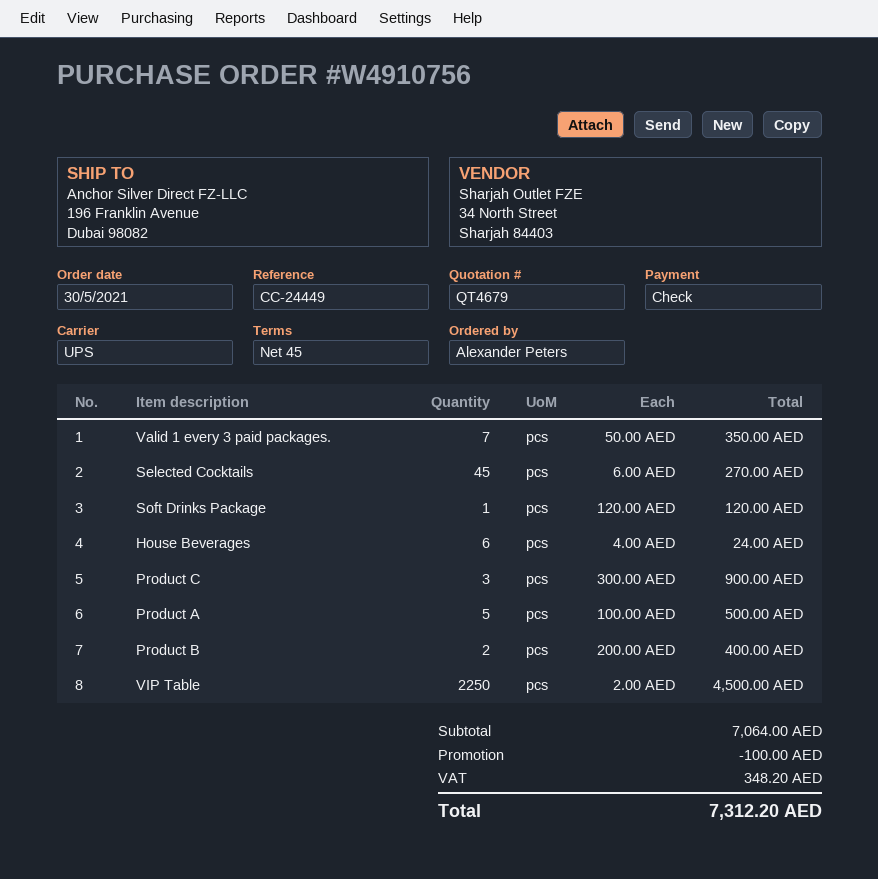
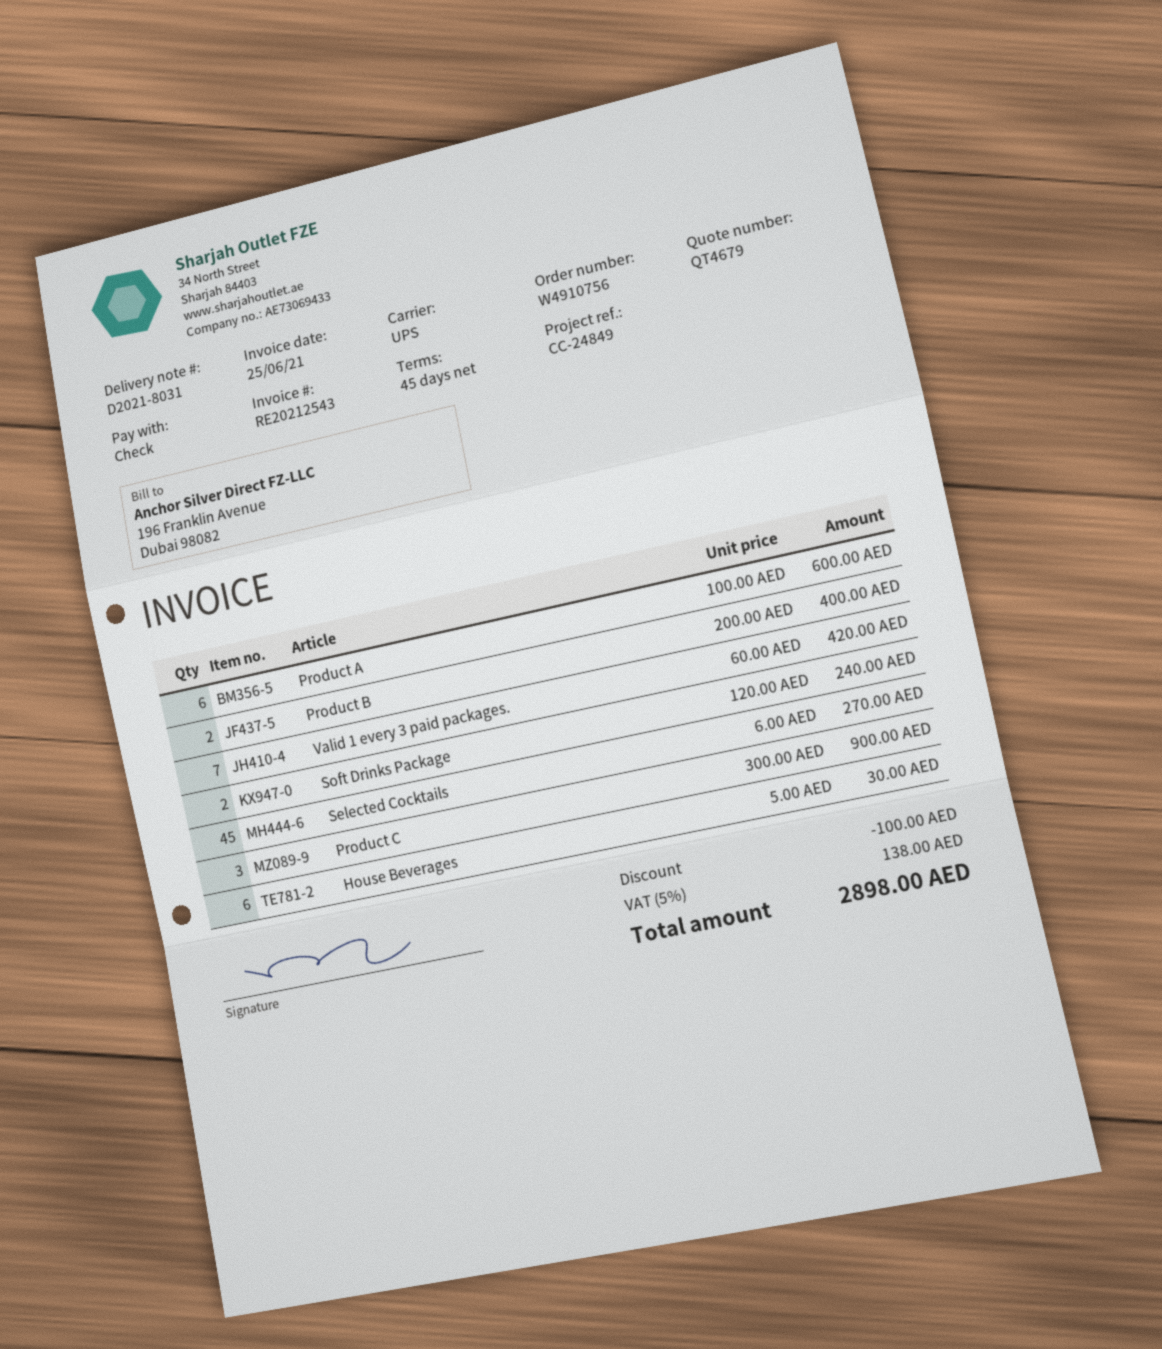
reference: CC-24449 -> CC-24849
Valid 1 every 3 paid packages.: 7 x 50.00 = 350.00 -> 7 x 60.00 = 420.00
Soft Drinks Package: 1 x 120.00 = 120.00 -> 2 x 120.00 = 240.00
House Beverages: 6 x 4.00 = 24.00 -> 6 x 5.00 = 30.00
Product A: 5 x 100.00 = 500.00 -> 6 x 100.00 = 600.00
VIP Table: 2250 x 2.00 = 4500.00 -> none
tax: 348.20 -> 138.00
total: 7312.20 -> 2898.00

